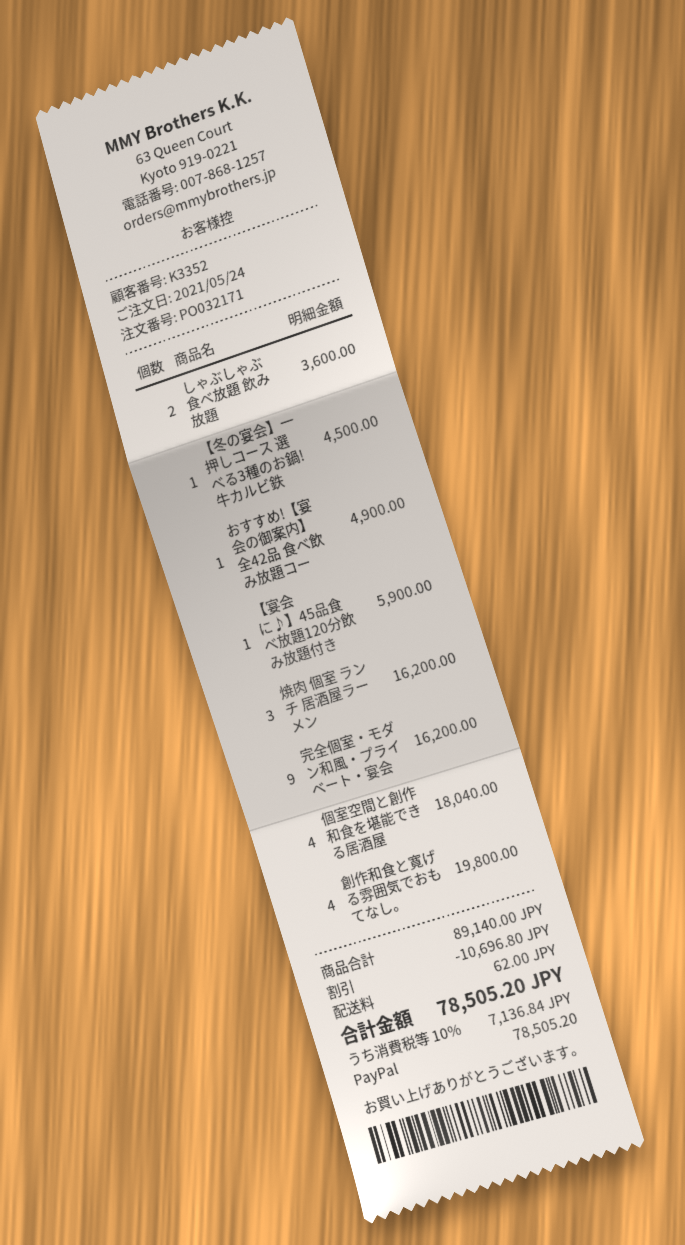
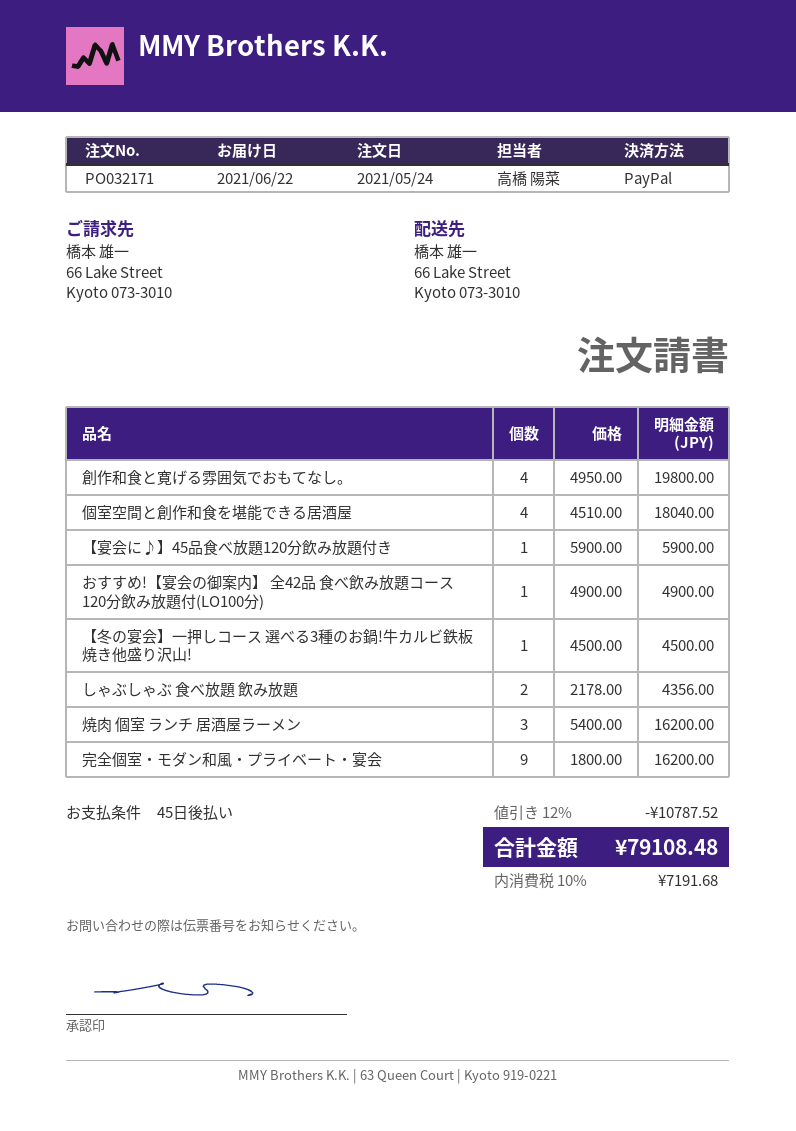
しゃぶしゃぶ 食べ放題 飲み放題: 2 for 3600.00 -> 2 for 4356.00
discount: 10696.80 -> 10787.52
shipping: 62.00 -> none
tax: 10% = 7136.84 -> 10% = 7191.68
total: 78505.20 -> 79108.48

